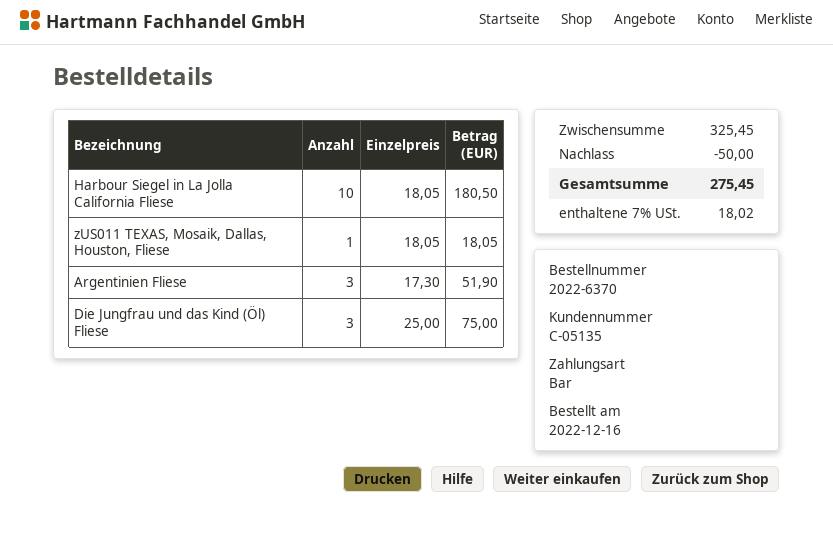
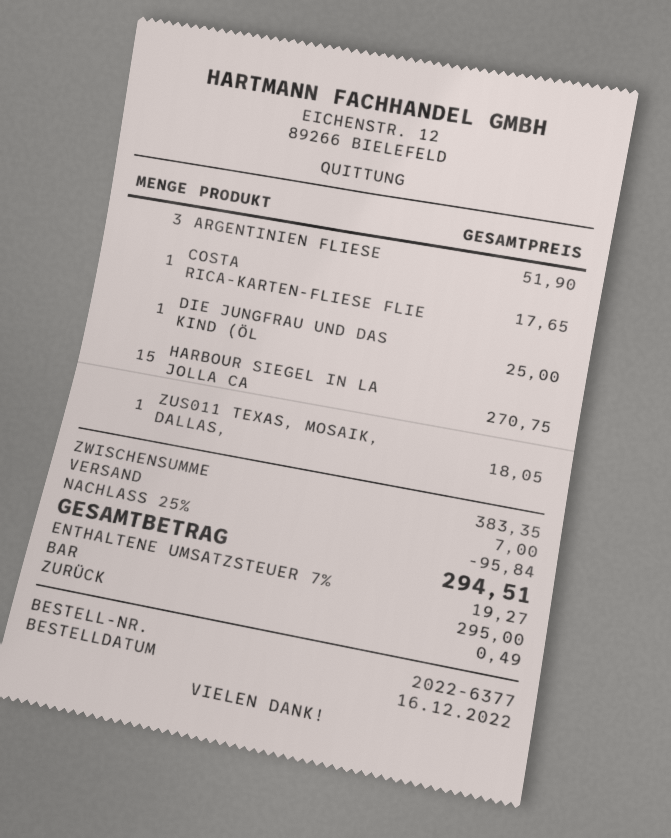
order number: 2022-6370 -> 2022-6377
Harbour Siegel in La Jolla California Fliese: 10 for 180.50 -> 15 for 270.75
Die Jungfrau und das Kind (Öl) Fliese: 3 for 75.00 -> 1 for 25.00
COSTA RICA-KARTEN-FLIESE FLIE: none -> 1 for 17.65
subtotal: 325.45 -> 383.35
discount: 50.00 -> 95.84
shipping: none -> 7.00
tax: 7% = 18.02 -> 7% = 19.27
total: 275.45 -> 294.51

